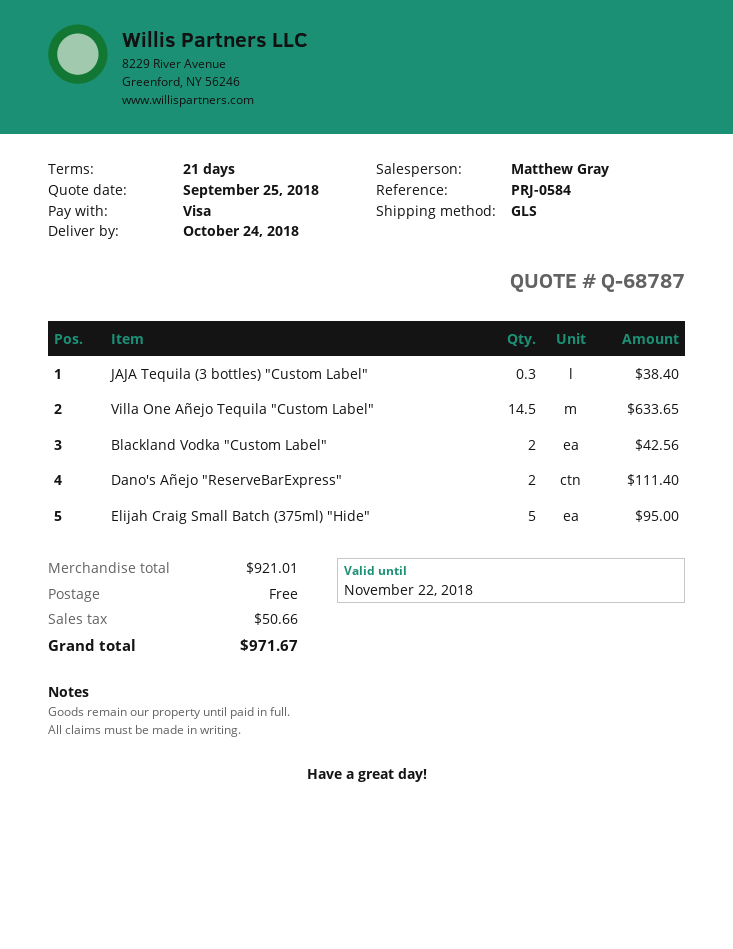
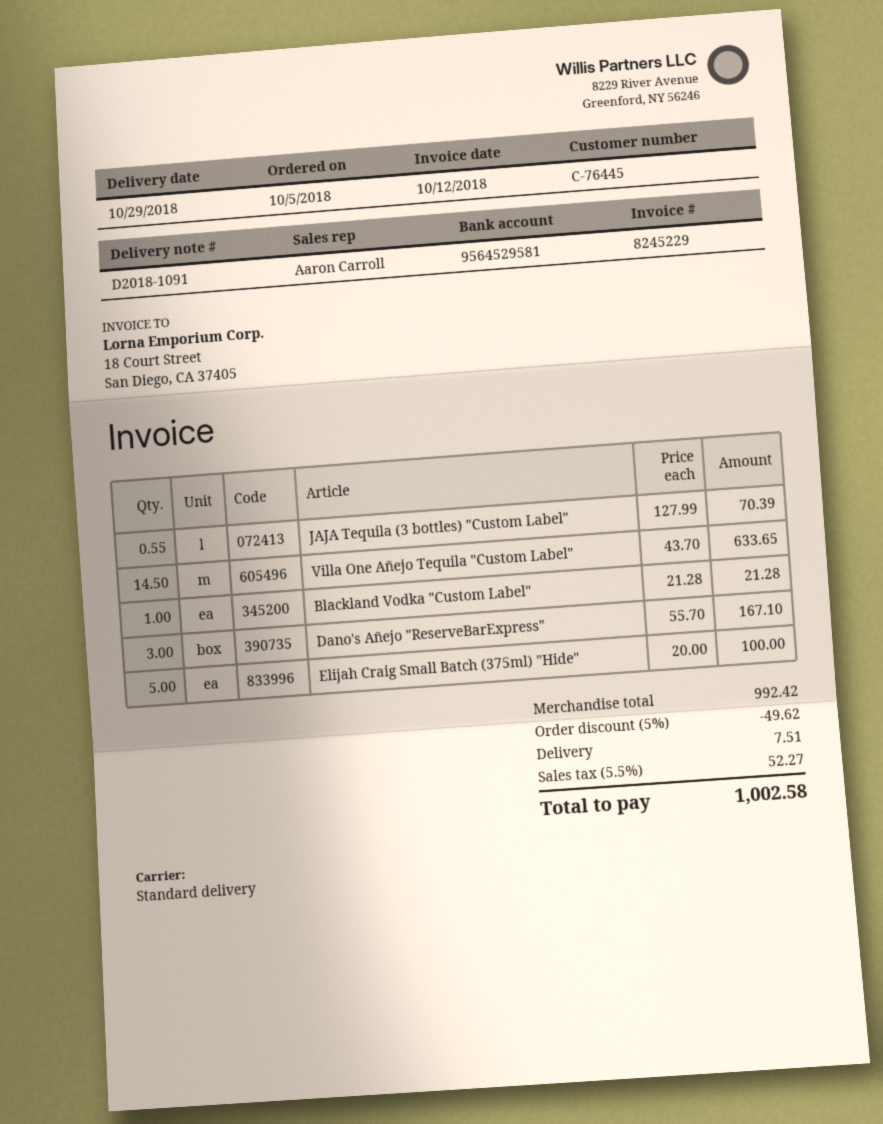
delivery date: 2018-10-24 -> 2018-10-29
sales rep: Matthew Gray -> Aaron Carroll
shipping method: GLS -> standard
JAJA Tequila (3 bottles) "Custom Label": 0.3 for 38.40 -> 0.55 for 70.39
Blackland Vodka "Custom Label": 2 for 42.56 -> 1 for 21.28
Dano's Añejo "ReserveBarExpress": 2 for 111.40 -> 3 for 167.10
Elijah Craig Small Batch (375ml) "Hide": 5 for 95.00 -> 5 for 100.00
subtotal: 921.01 -> 992.42
discount: none -> 5% = 49.62
shipping: 0.00 -> 7.51
tax: 50.66 -> 52.27
total: 971.67 -> 1002.58

